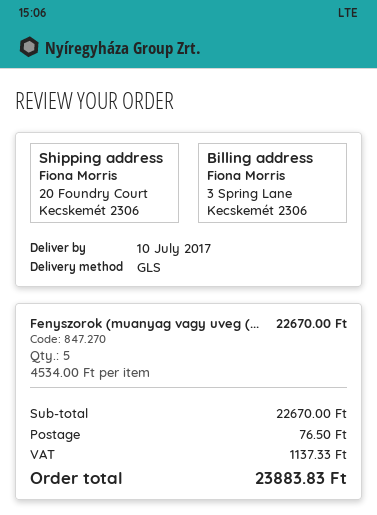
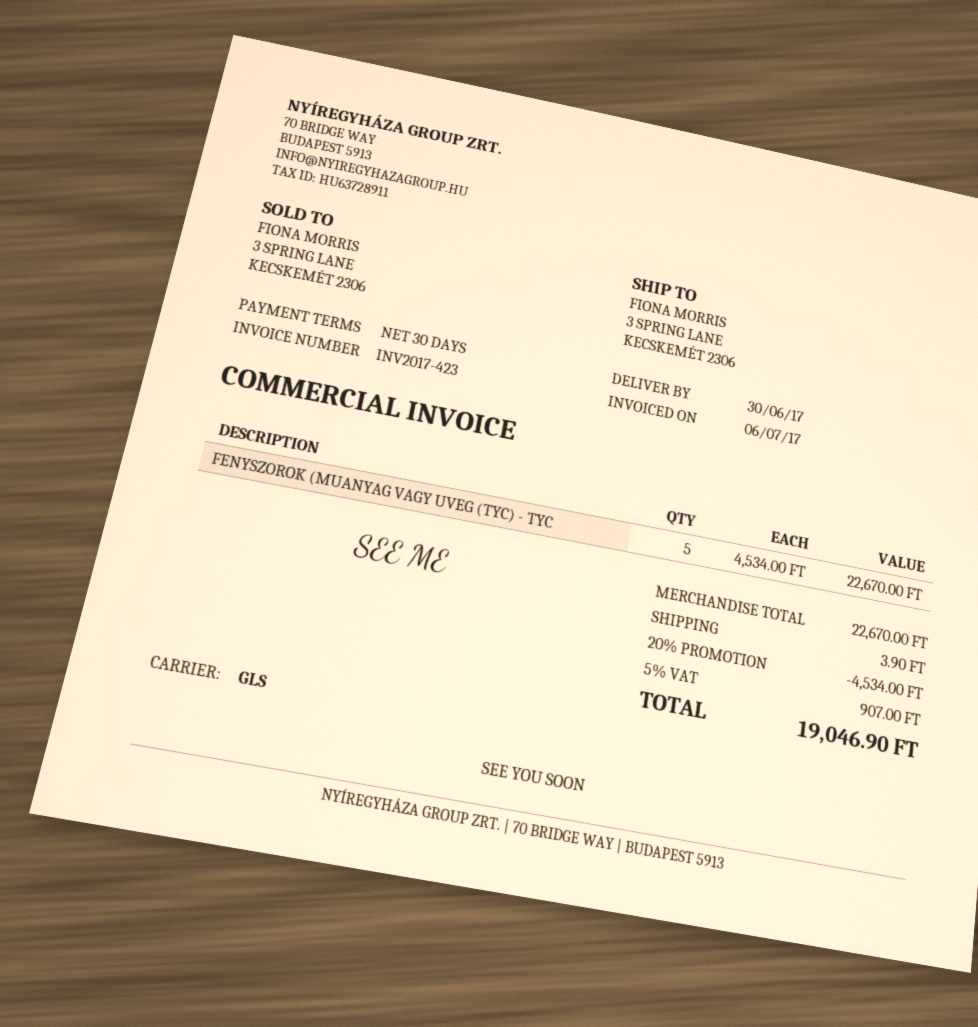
delivery date: 2017-07-10 -> 2017-06-30
ship to: 20 Foundry Court, Kecskemét 2306 -> 3 SPRING LANE, KECSKEMÉT 2306
discount: none -> 20% = 4534.00
shipping: 76.50 -> 3.90
tax: 1137.33 -> 907.00
total: 23883.83 -> 19046.90

